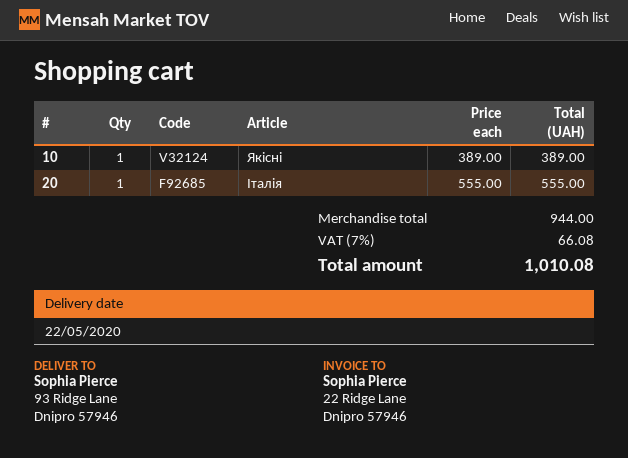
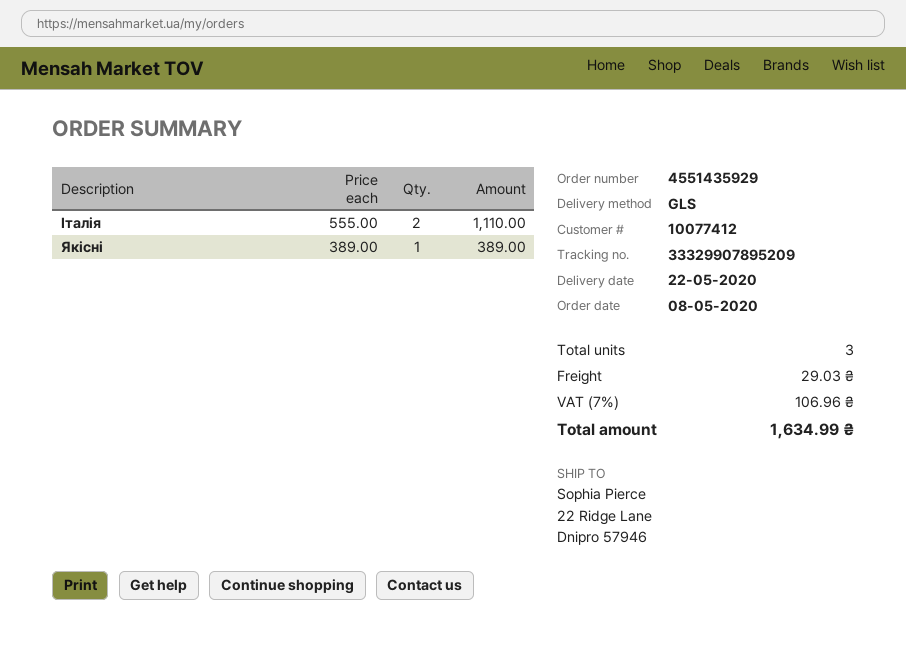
ship to: 93 Ridge Lane, Dnipro 57946 -> 22 Ridge Lane, Dnipro 57946
Італія: 1 x 555.00 = 555.00 -> 2 x 555.00 = 1110.00
shipping: none -> 29.03
tax: 7% = 66.08 -> 7% = 106.96
total: 1010.08 -> 1634.99

